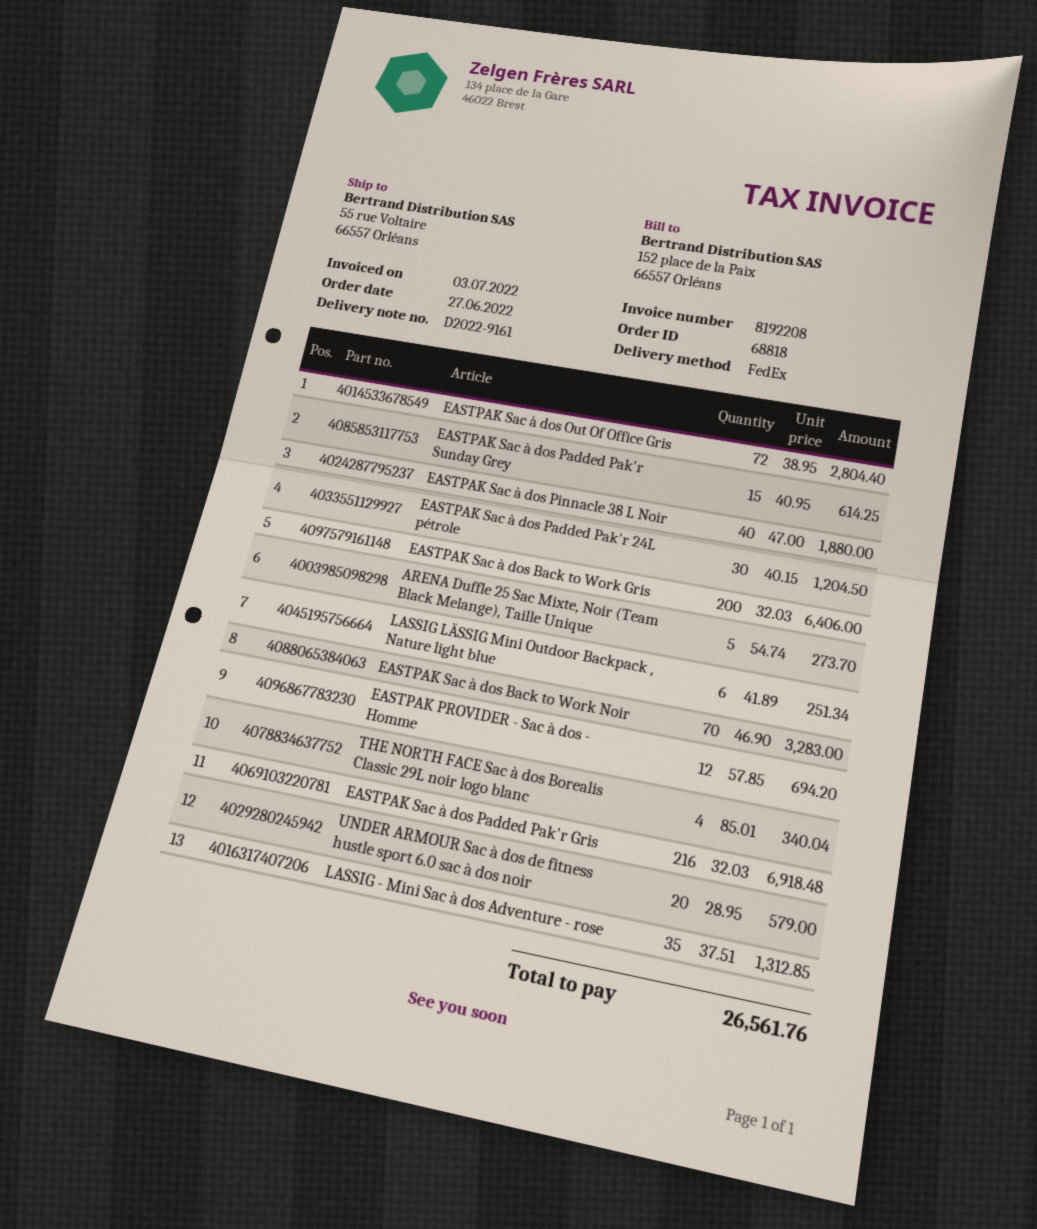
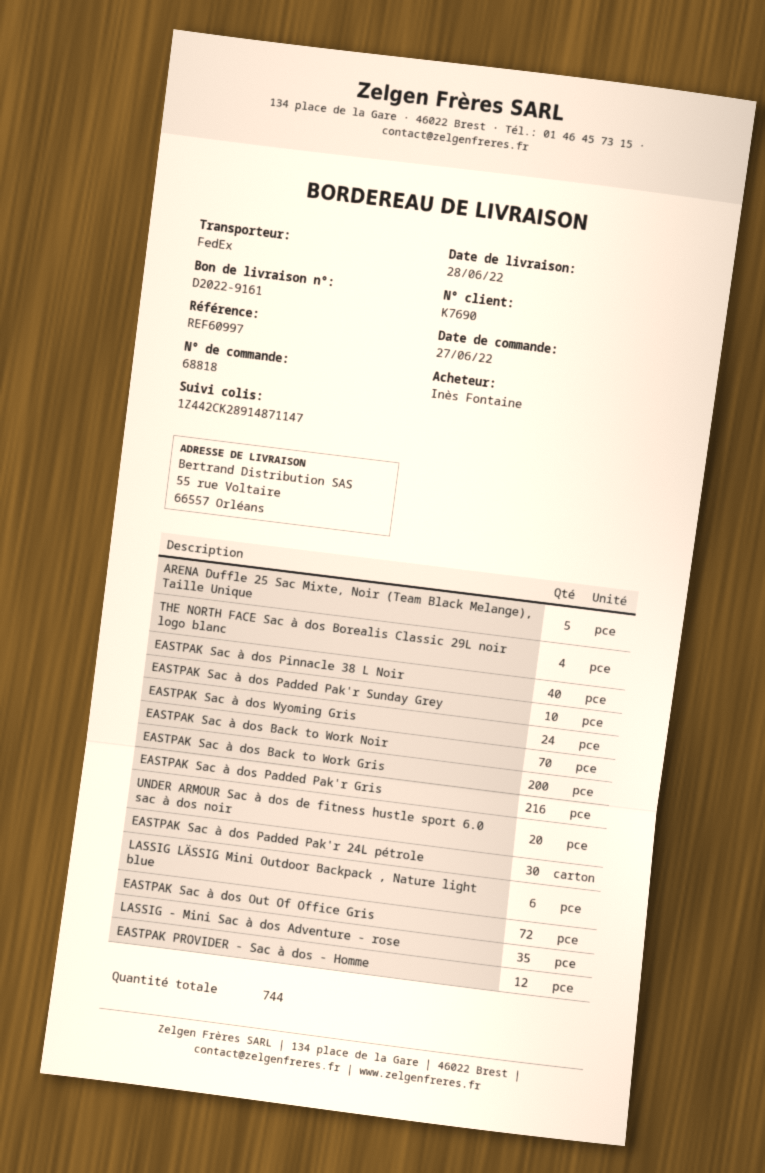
EASTPAK Sac à dos Padded Pak'r Sunday Grey: 15 -> 10
EASTPAK Sac à dos Wyoming Gris: none -> 24

